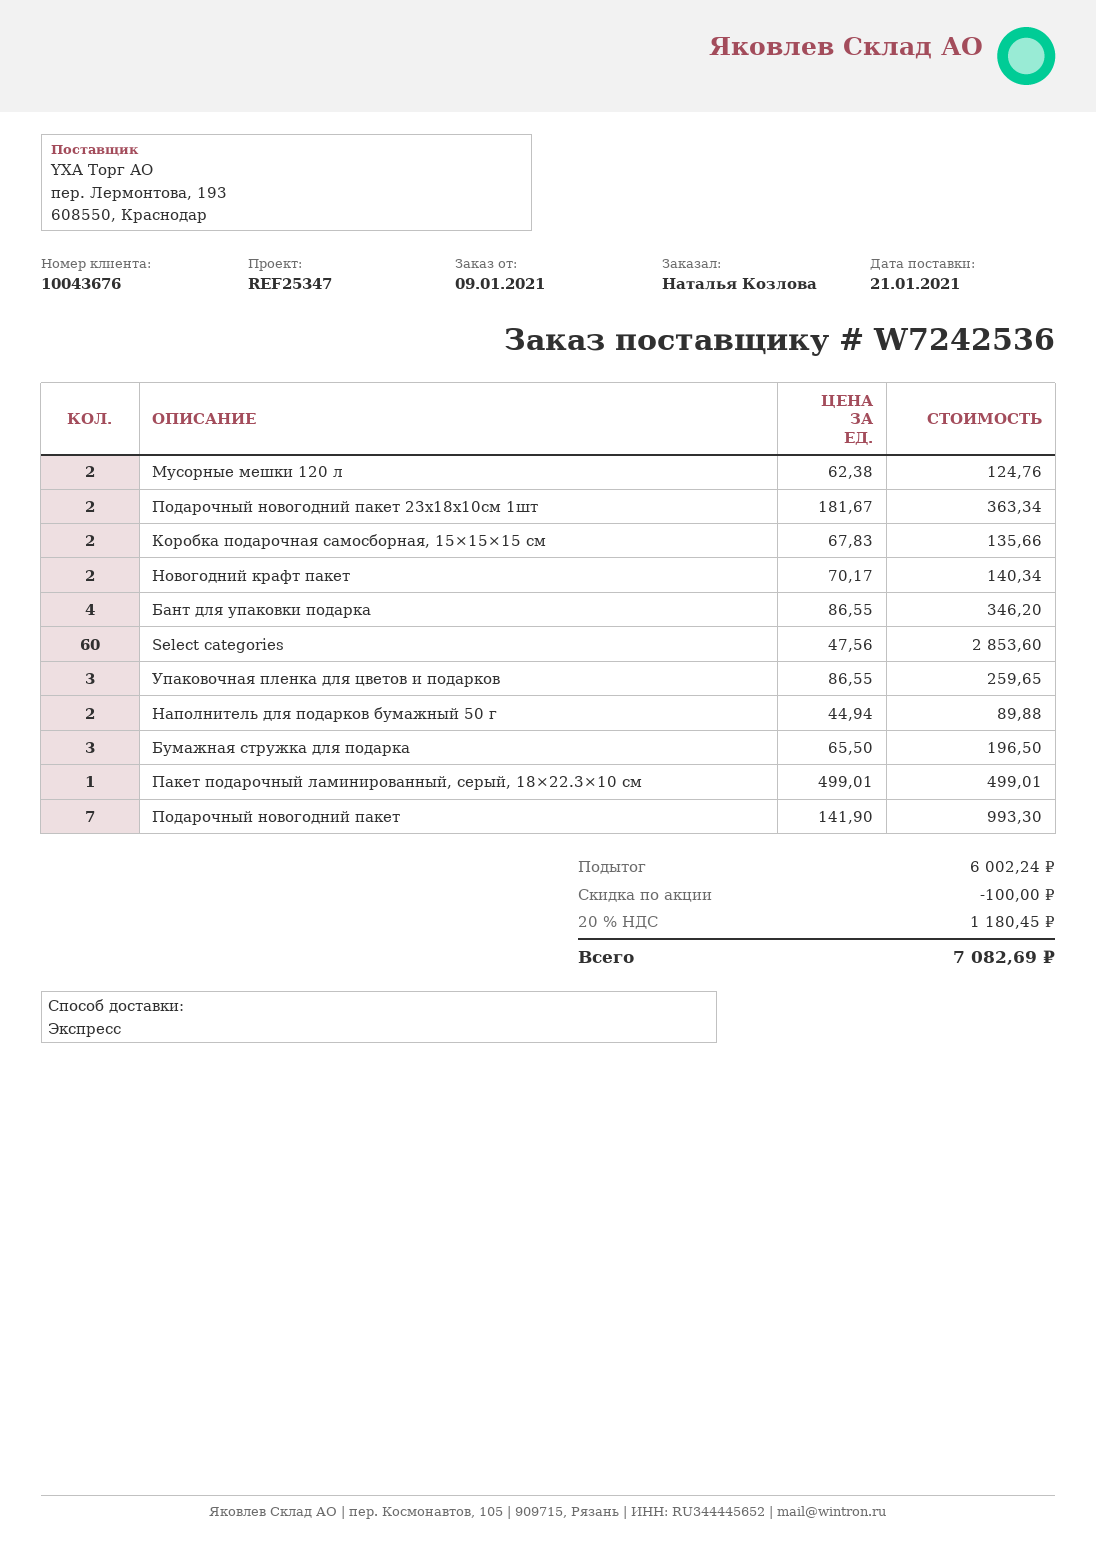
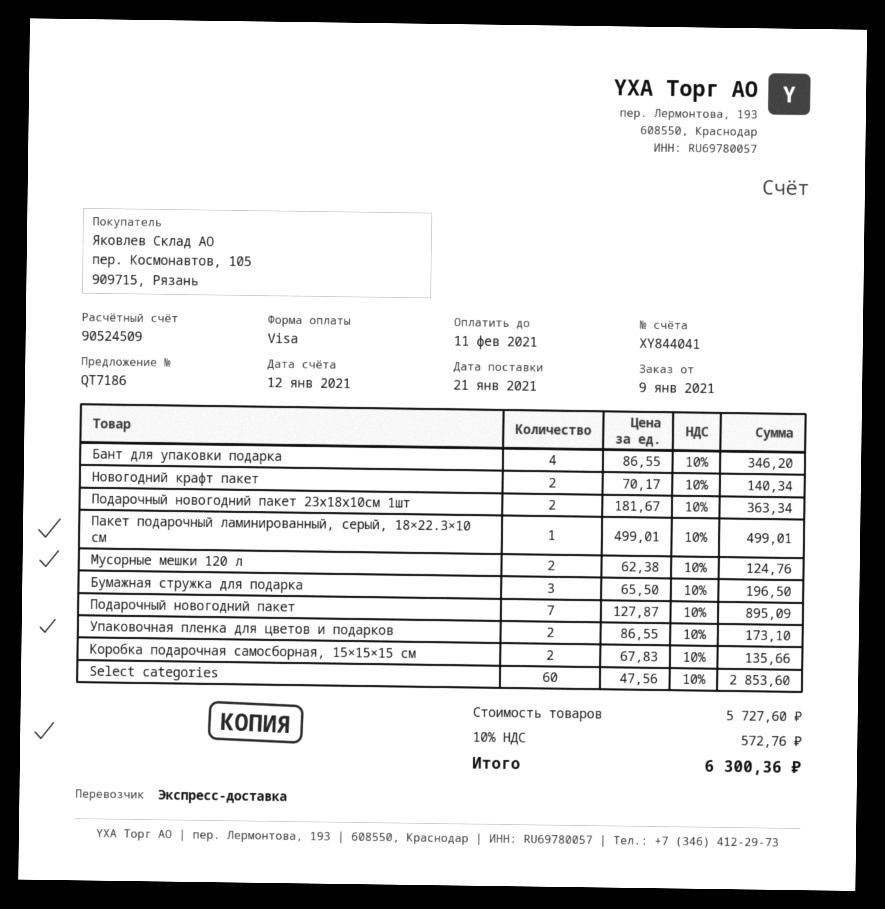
Упаковочная пленка для цветов и подарков: 3 x 86.55 = 259.65 -> 2 x 86.55 = 173.10
Наполнитель для подарков бумажный 50 г: 2 x 44.94 = 89.88 -> none
Подарочный новогодний пакет: 7 x 141.90 = 993.30 -> 7 x 127.87 = 895.09
subtotal: 6002.24 -> 5727.60
discount: 100.00 -> none
tax: 20% = 1180.45 -> 10% = 572.76
total: 7082.69 -> 6300.36

